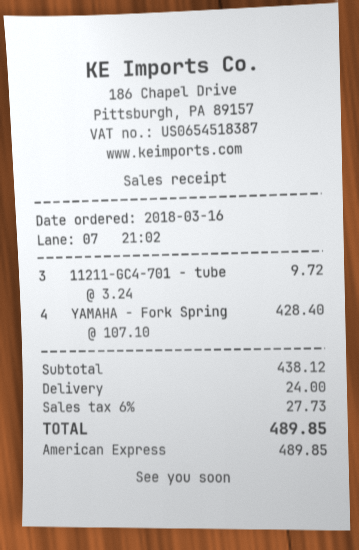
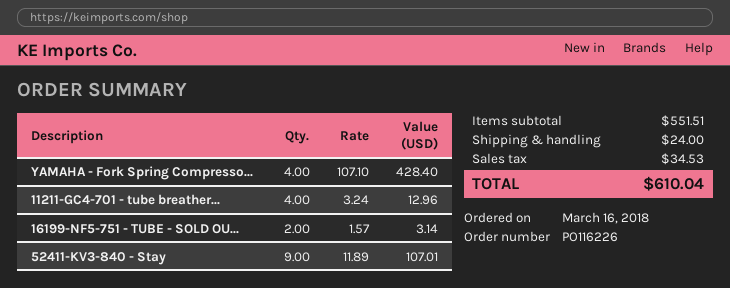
11211-GC4-701 - tube: 3 x 3.24 = 9.72 -> 4 x 3.24 = 12.96
16199-NF5-751 - TUBE - SOLD OU...: none -> 2 x 1.57 = 3.14
52411-KV3-840 - Stay: none -> 9 x 11.89 = 107.01
subtotal: 438.12 -> 551.51
tax: 27.73 -> 34.53
total: 489.85 -> 610.04

